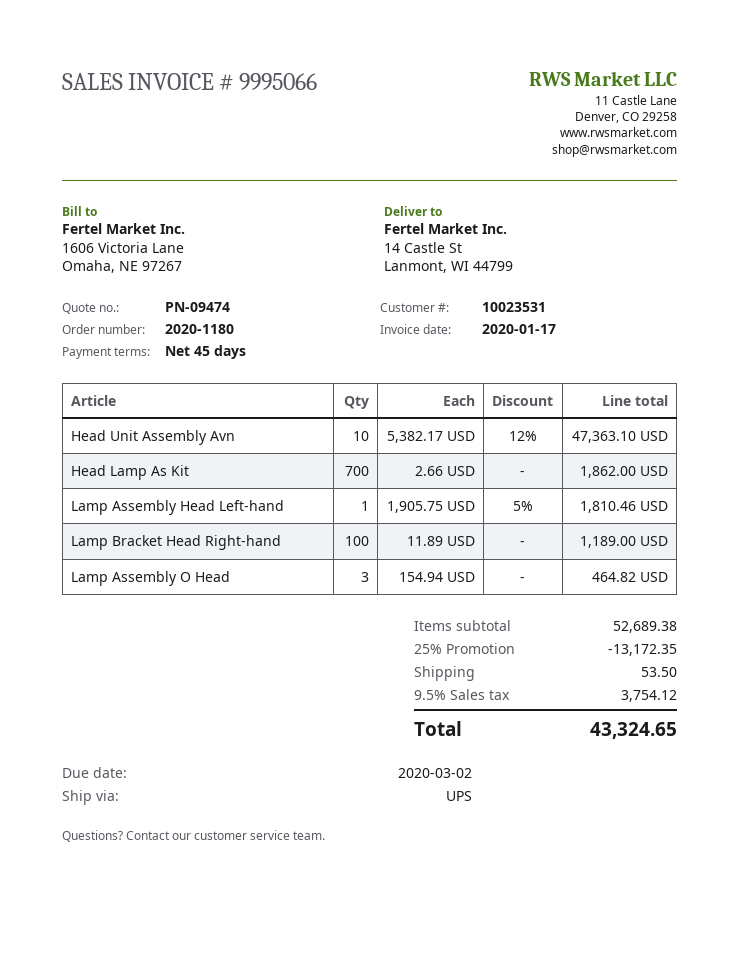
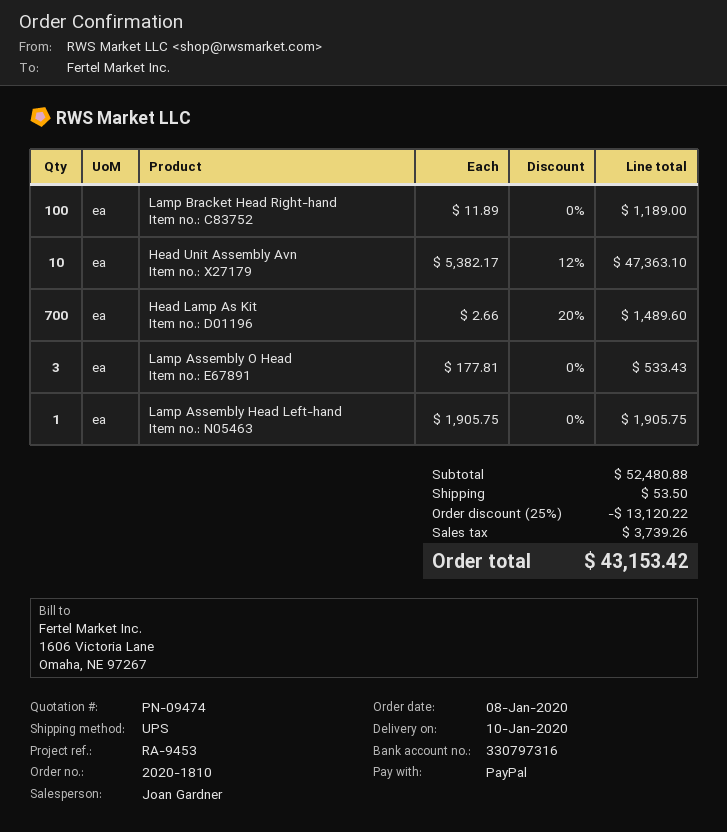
order number: 2020-1180 -> 2020-1810
Head Lamp As Kit: 700 x 2.66 = 1862.00 -> 700 x 2.66 - 20% = 1489.60
Lamp Assembly Head Left-hand: 1 x 1905.75 - 5% = 1810.46 -> 1 x 1905.75 = 1905.75
Lamp Assembly O Head: 3 x 154.94 = 464.82 -> 3 x 177.81 = 533.43
subtotal: 52689.38 -> 52480.88
discount: 25% = 13172.35 -> 25% = 13120.22
tax: 3754.12 -> 3739.26
total: 43324.65 -> 43153.42

